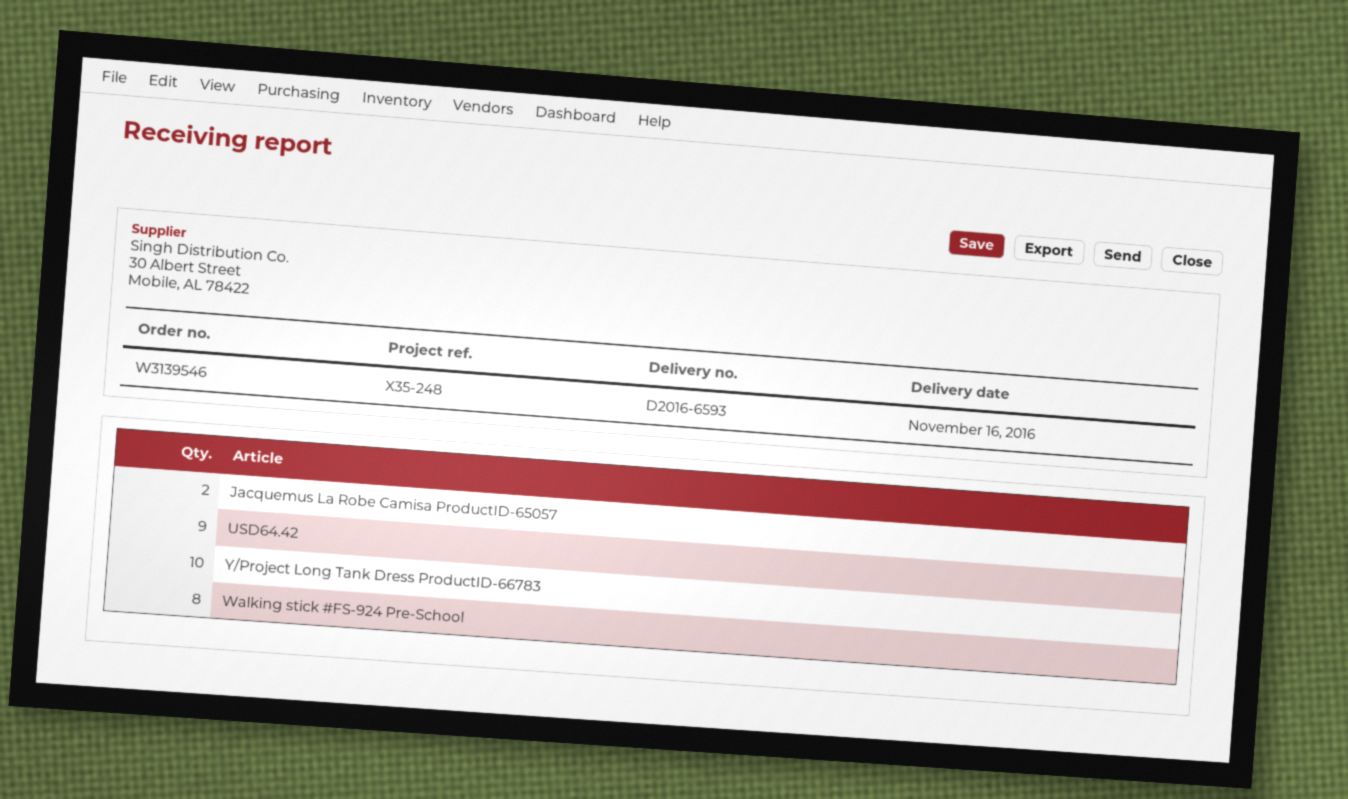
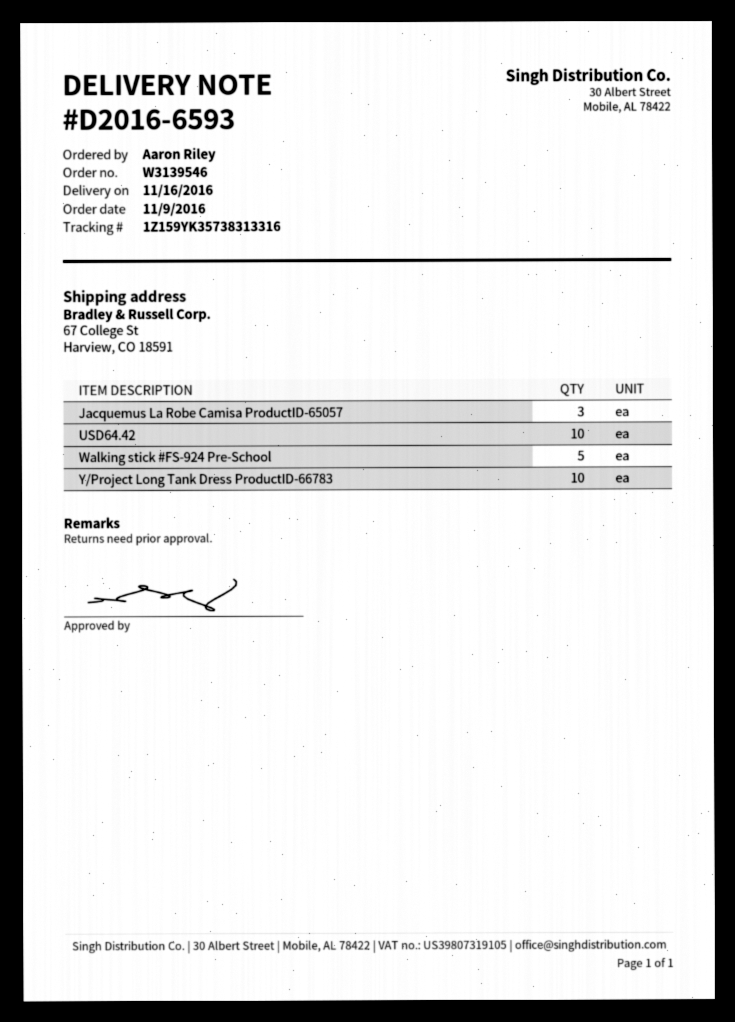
Jacquemus La Robe Camisa ProductID-65057: 2 -> 3
USD64.42: 9 -> 10
Walking stick #FS-924 Pre-School: 8 -> 5

